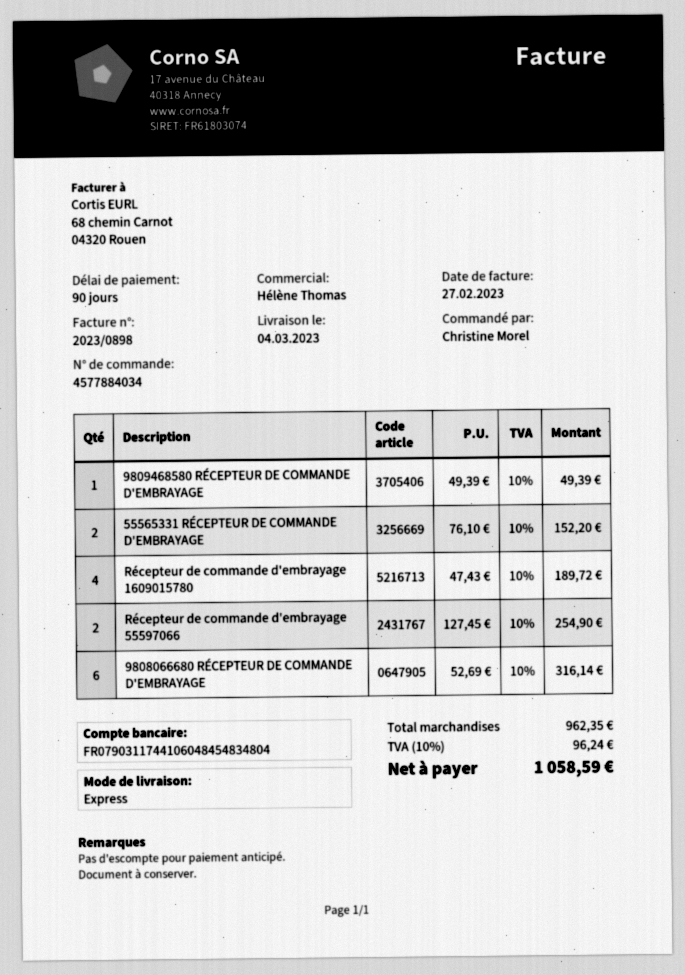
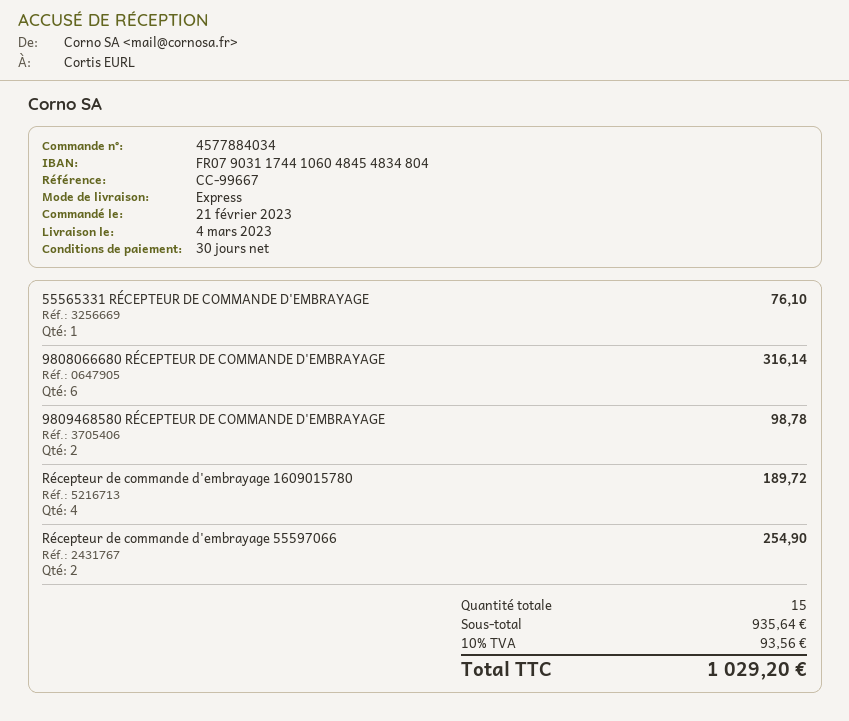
payment terms: 90 days -> 30 days
9809468580 RÉCEPTEUR DE COMMANDE D'EMBRAYAGE: 1 for 49.39 -> 2 for 98.78
55565331 RÉCEPTEUR DE COMMANDE D'EMBRAYAGE: 2 for 152.20 -> 1 for 76.10
subtotal: 962.35 -> 935.64
tax: 10% = 96.24 -> 10% = 93.56
total: 1058.59 -> 1029.20

